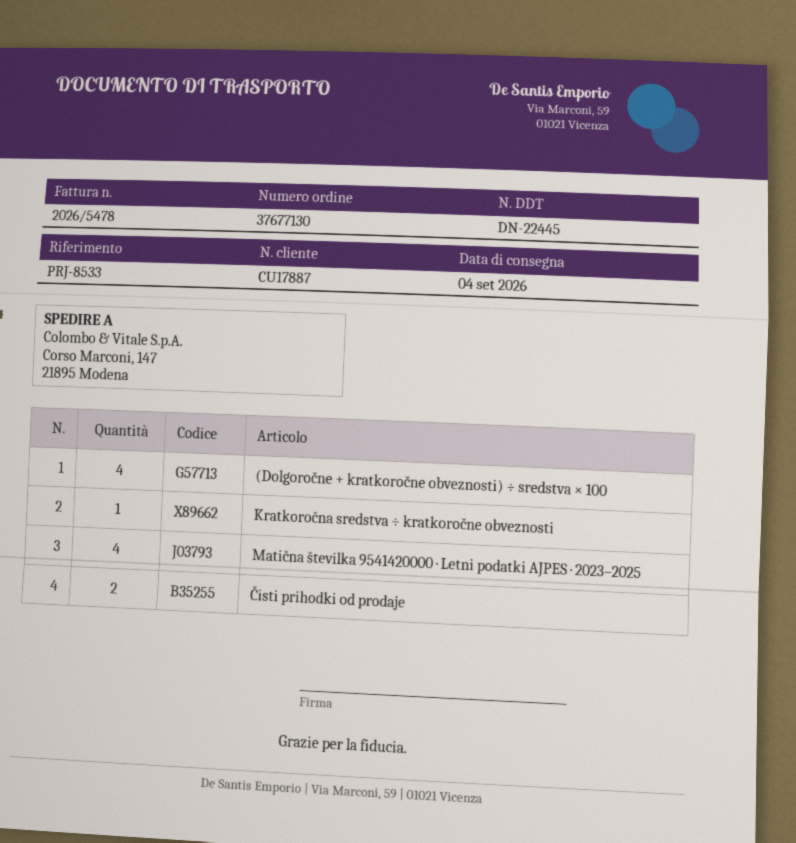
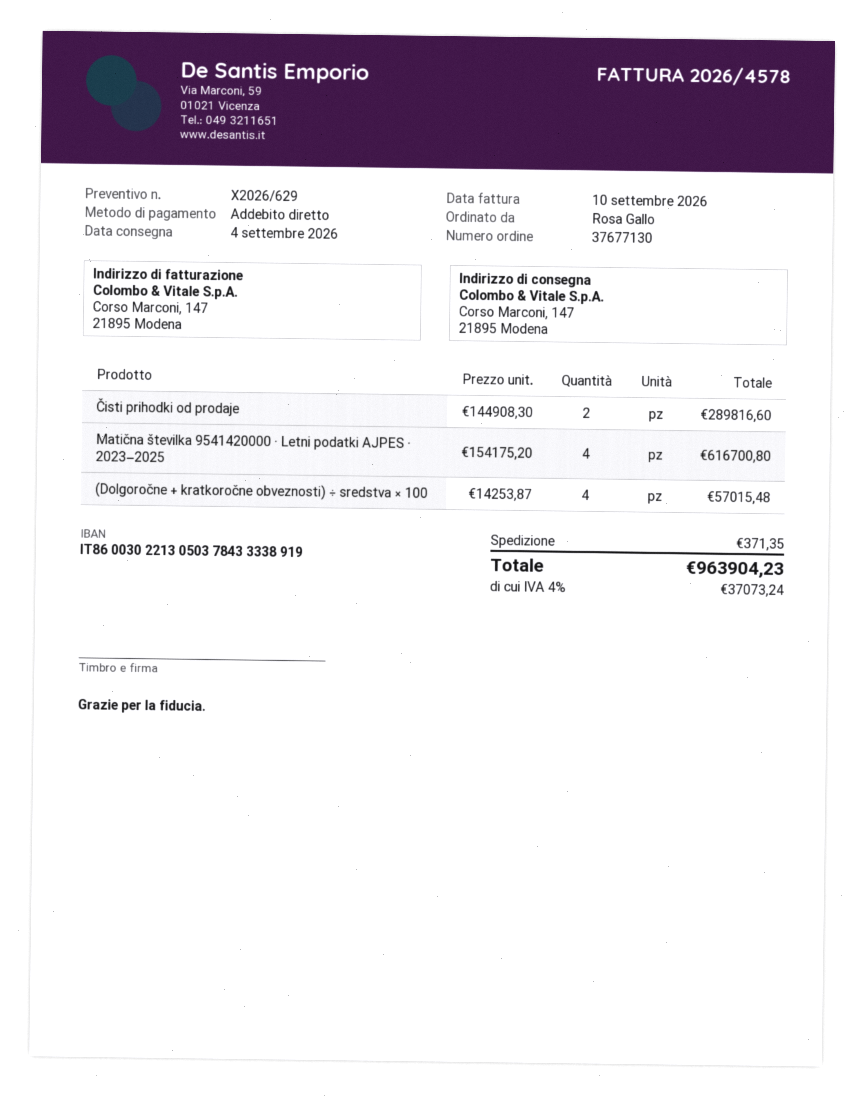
invoice number: 2026/5478 -> 2026/4578
Kratkoročna sredstva ÷ kratkoročne obveznosti: 1 -> none

